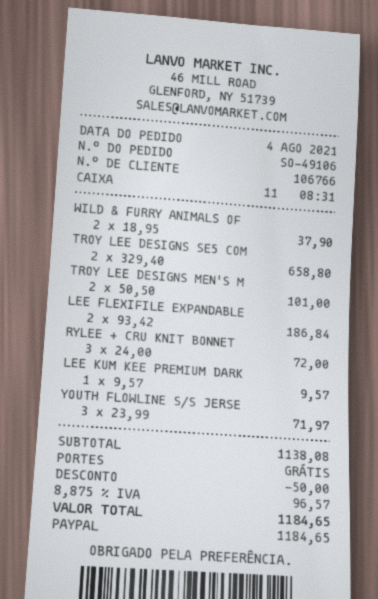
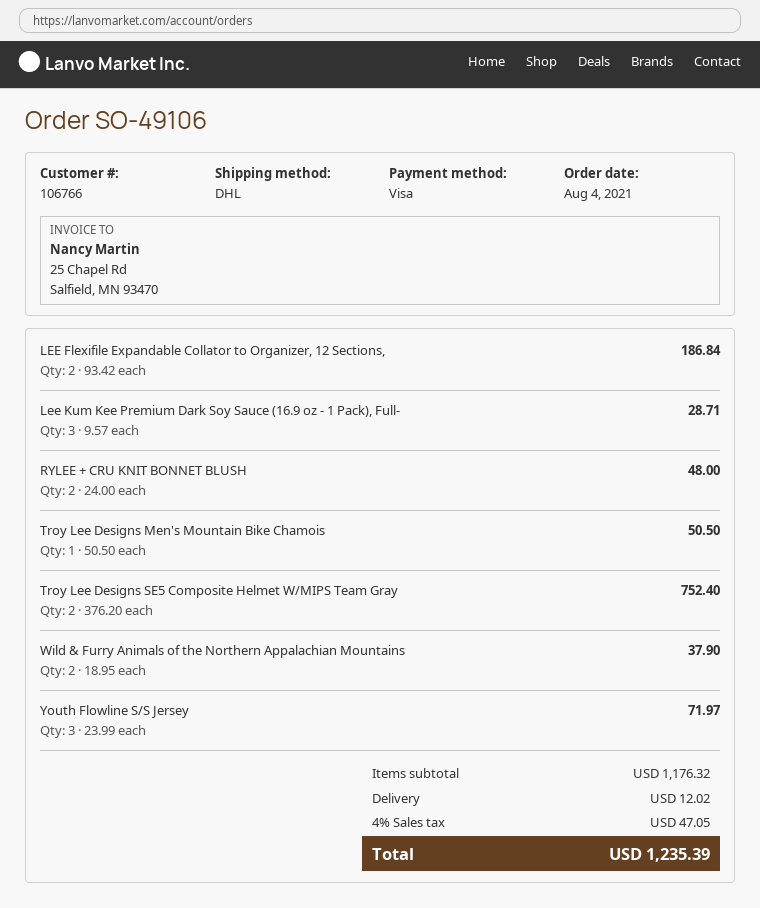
payment method: PayPal -> Visa
TROY LEE DESIGNS SE5 COM: 2 x 329.40 = 658.80 -> 2 x 376.20 = 752.40
TROY LEE DESIGNS MEN'S M: 2 x 50.50 = 101.00 -> 1 x 50.50 = 50.50
RYLEE + CRU KNIT BONNET: 3 x 24.00 = 72.00 -> 2 x 24.00 = 48.00
LEE KUM KEE PREMIUM DARK: 1 x 9.57 = 9.57 -> 3 x 9.57 = 28.71
subtotal: 1138.08 -> 1176.32
discount: 50.00 -> none
shipping: 0.00 -> 12.02
tax: 8.875% = 96.57 -> 4% = 47.05
total: 1184.65 -> 1235.39

